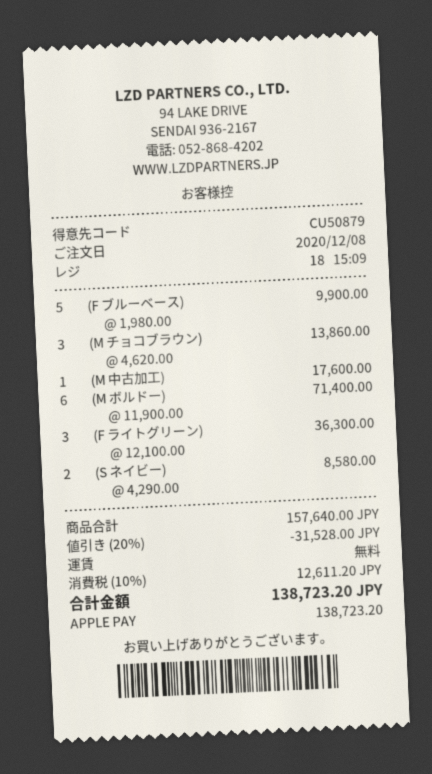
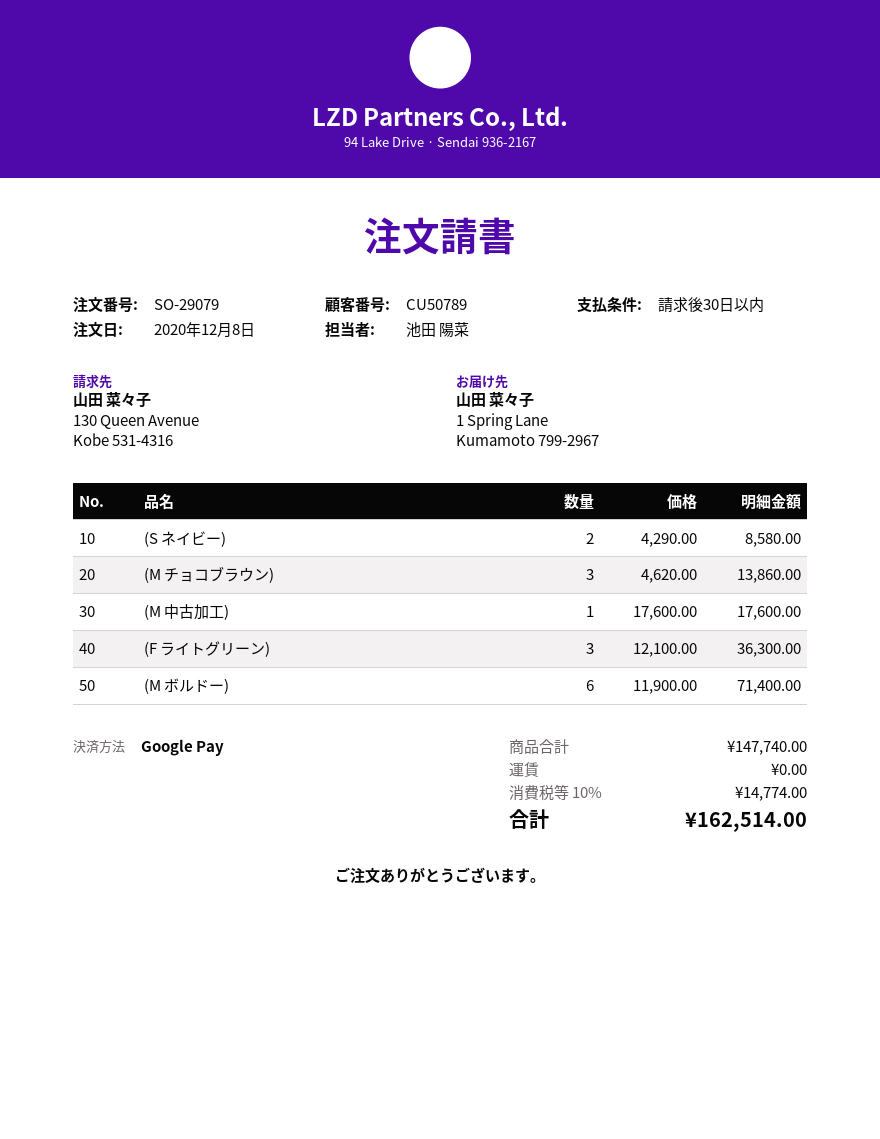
customer number: CU50879 -> CU50789
payment method: Apple Pay -> Google Pay
(F ブルーベース): 5 x 1980.00 = 9900.00 -> none
subtotal: 157640.00 -> 147740.00
discount: 20% = 31528.00 -> none
tax: 10% = 12611.20 -> 10% = 14774.00
total: 138723.20 -> 162514.00

